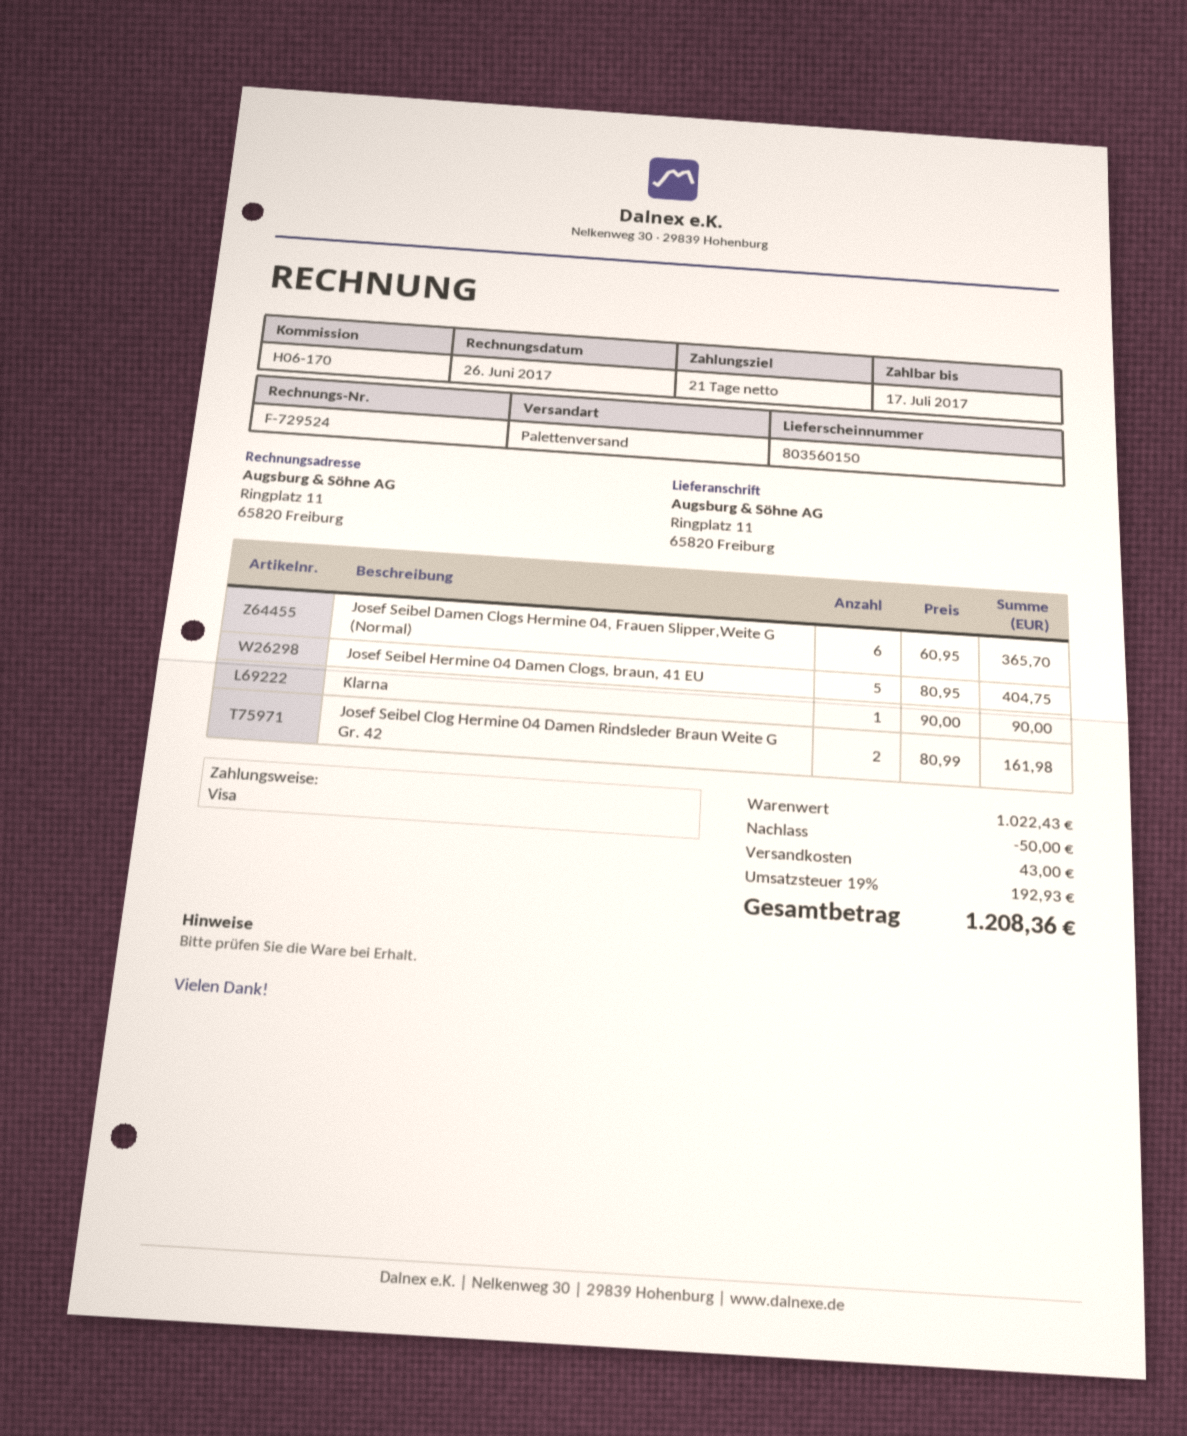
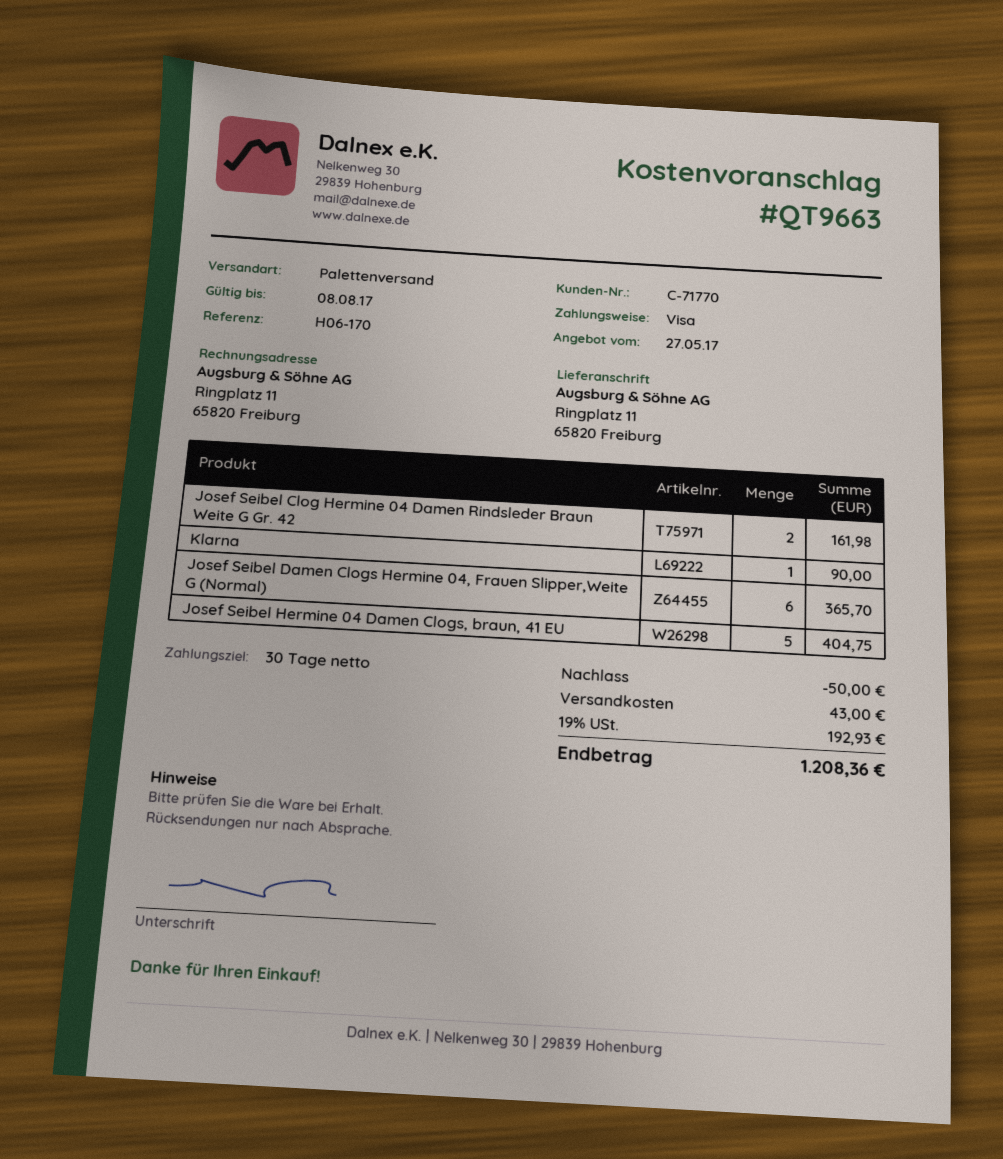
payment terms: 21 days -> 30 days

